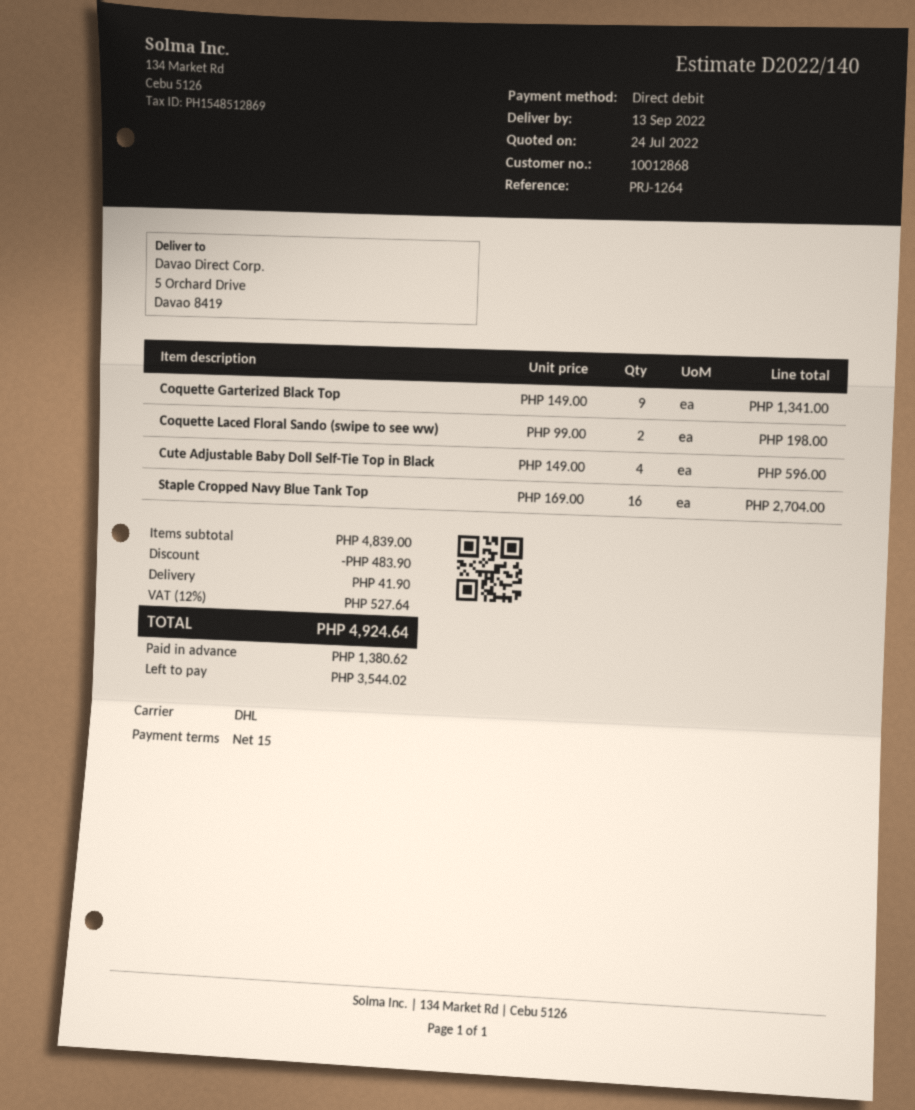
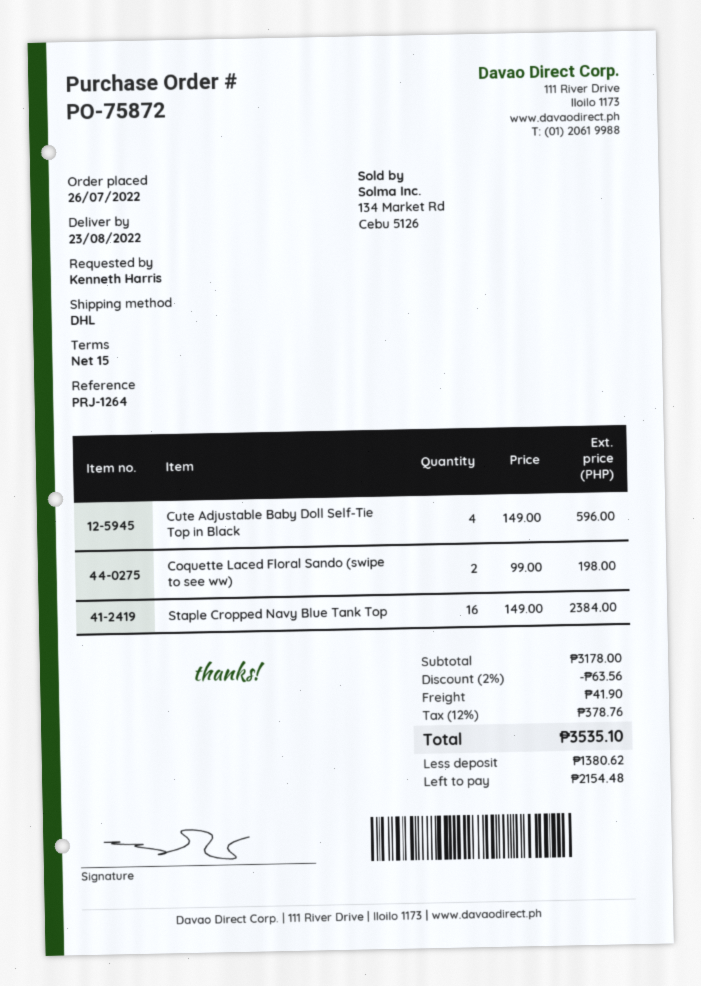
delivery date: 2022-09-13 -> 2022-08-23
Coquette Garterized Black Top: 9 x 149.00 = 1341.00 -> none
Staple Cropped Navy Blue Tank Top: 16 x 169.00 = 2704.00 -> 16 x 149.00 = 2384.00
subtotal: 4839.00 -> 3178.00
discount: 483.90 -> 63.56
tax: 12% = 527.64 -> 12% = 378.76
total: 4924.64 -> 3535.10
balance: 3544.02 -> 2154.48

